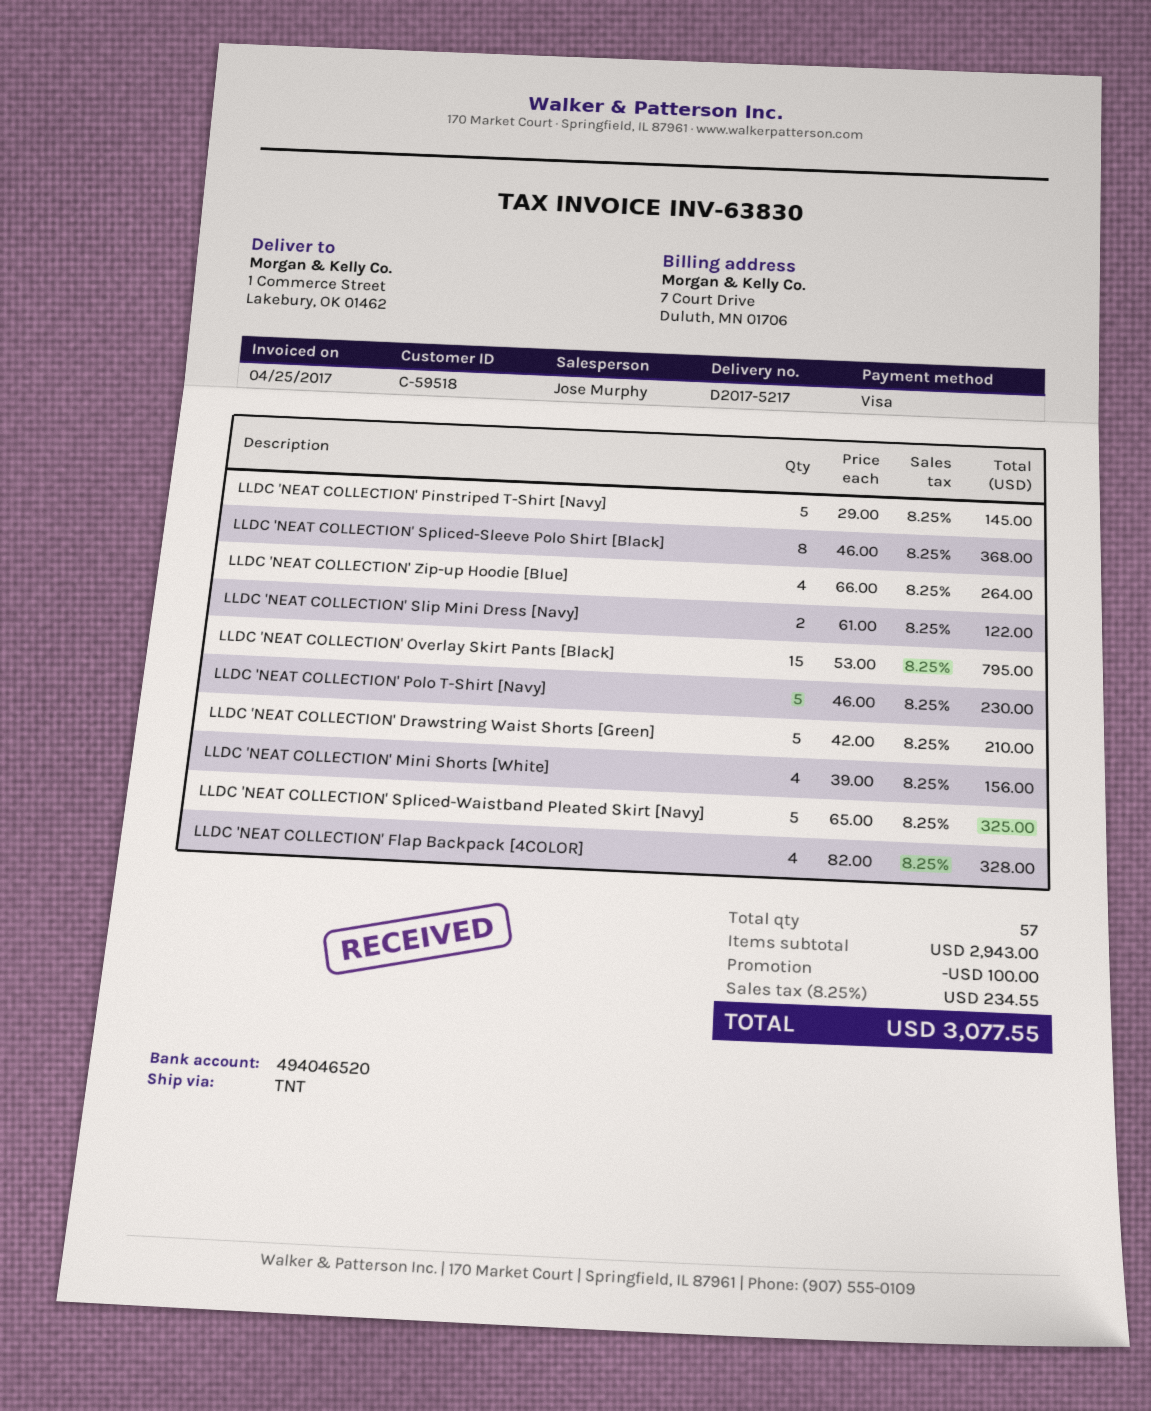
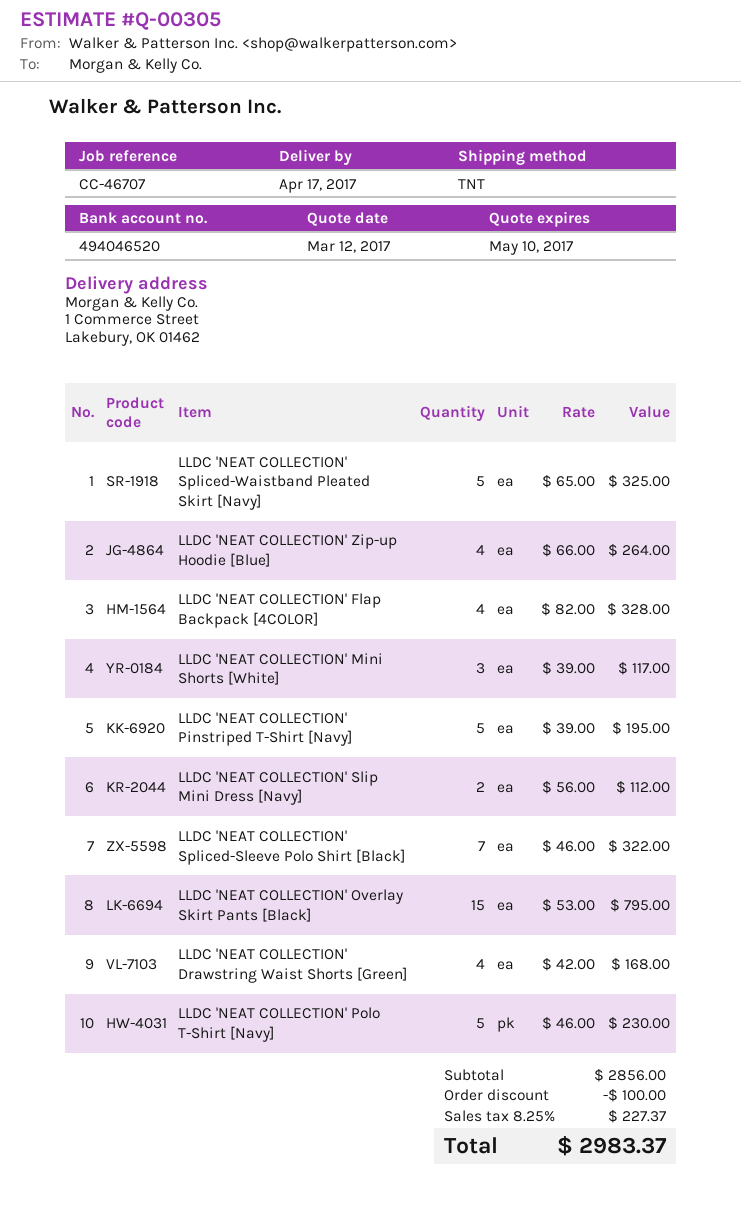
LLDC 'NEAT COLLECTION' Pinstriped T-Shirt [Navy]: 5 x 29.00 = 145.00 -> 5 x 39.00 = 195.00
LLDC 'NEAT COLLECTION' Spliced-Sleeve Polo Shirt [Black]: 8 x 46.00 = 368.00 -> 7 x 46.00 = 322.00
LLDC 'NEAT COLLECTION' Slip Mini Dress [Navy]: 2 x 61.00 = 122.00 -> 2 x 56.00 = 112.00
LLDC 'NEAT COLLECTION' Drawstring Waist Shorts [Green]: 5 x 42.00 = 210.00 -> 4 x 42.00 = 168.00
LLDC 'NEAT COLLECTION' Mini Shorts [White]: 4 x 39.00 = 156.00 -> 3 x 39.00 = 117.00
subtotal: 2943.00 -> 2856.00
tax: 8.25% = 234.55 -> 8.25% = 227.37
total: 3077.55 -> 2983.37

